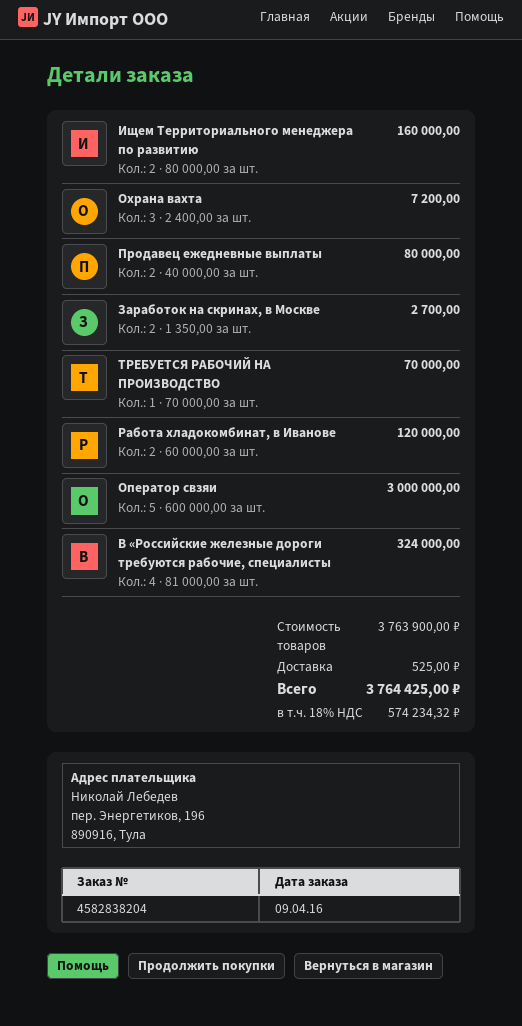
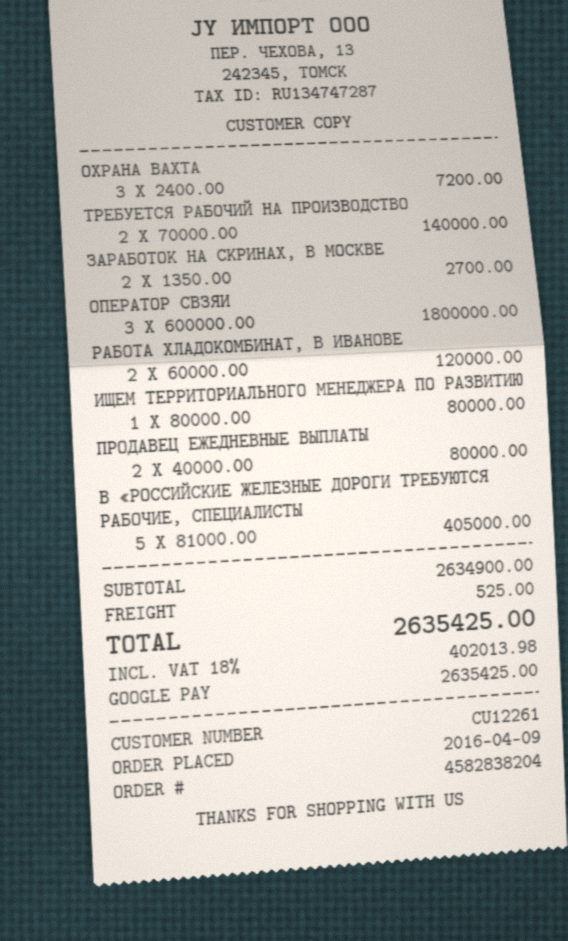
Ищем Территориального менеджера по развитию: 2 x 80000.00 = 160000.00 -> 1 x 80000.00 = 80000.00
ТРЕБУЕТСЯ РАБОЧИЙ НА ПРОИЗВОДСТВО: 1 x 70000.00 = 70000.00 -> 2 x 70000.00 = 140000.00
Оператор свзяи: 5 x 600000.00 = 3000000.00 -> 3 x 600000.00 = 1800000.00
В «Российские железные дороги требуются рабочие, специалисты: 4 x 81000.00 = 324000.00 -> 5 x 81000.00 = 405000.00
subtotal: 3763900.00 -> 2634900.00
tax: 18% = 574234.32 -> 18% = 402013.98
total: 3764425.00 -> 2635425.00

